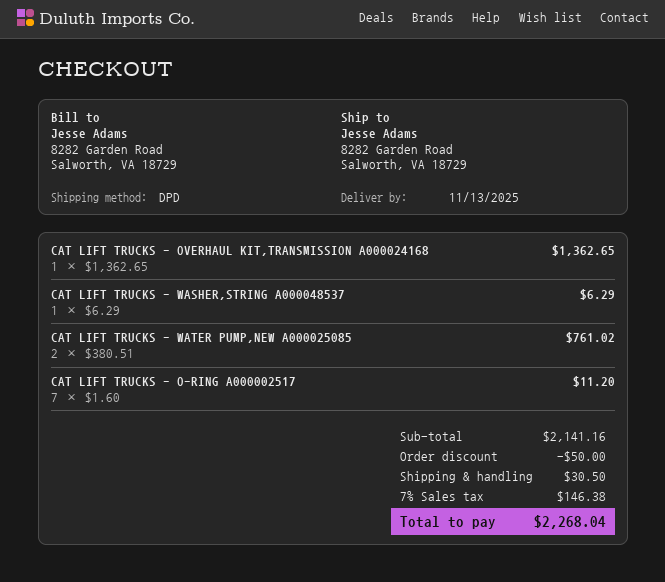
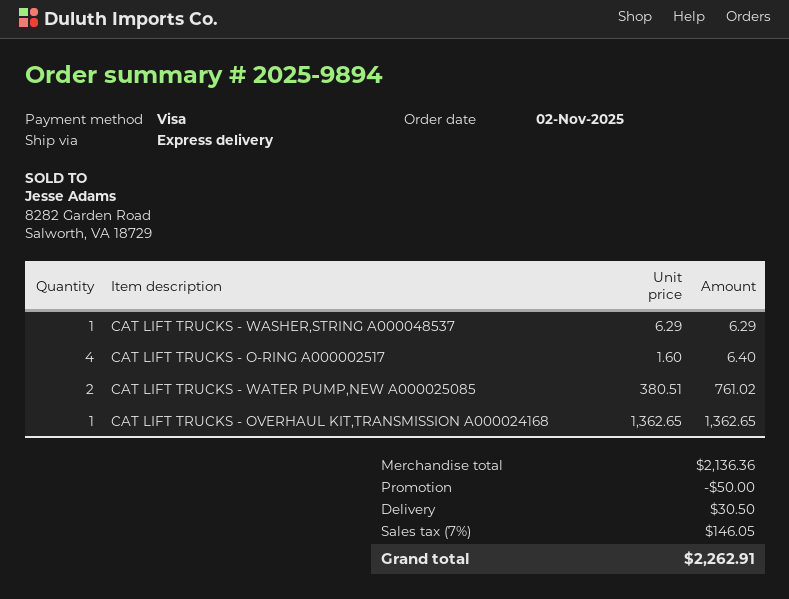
shipping method: DPD -> express
CAT LIFT TRUCKS - O-RING A000002517: 7 x 1.60 = 11.20 -> 4 x 1.60 = 6.40
subtotal: 2141.16 -> 2136.36
tax: 7% = 146.38 -> 7% = 146.05
total: 2268.04 -> 2262.91

